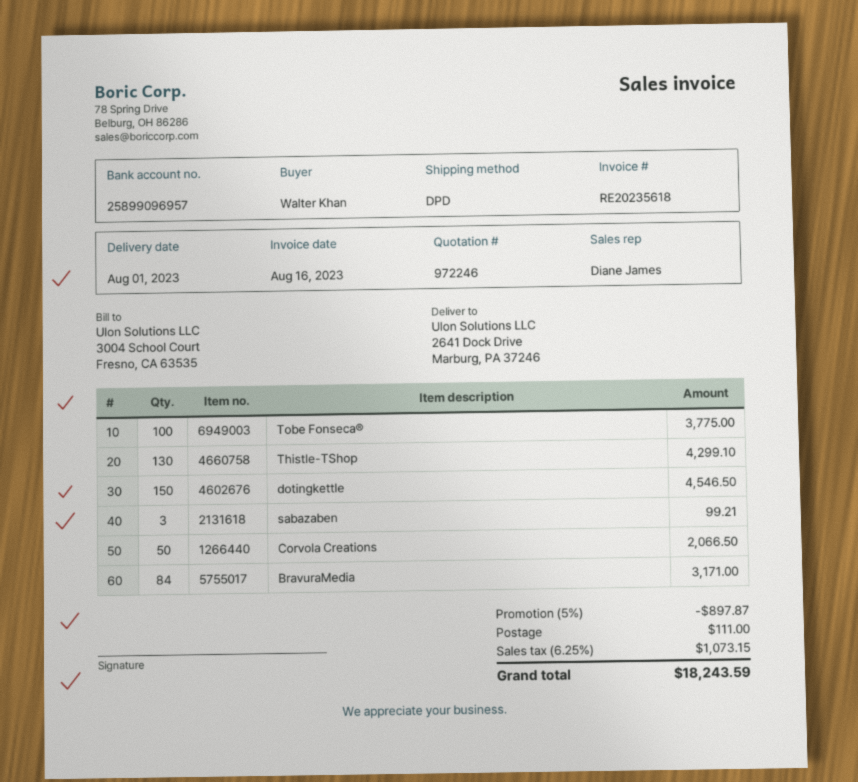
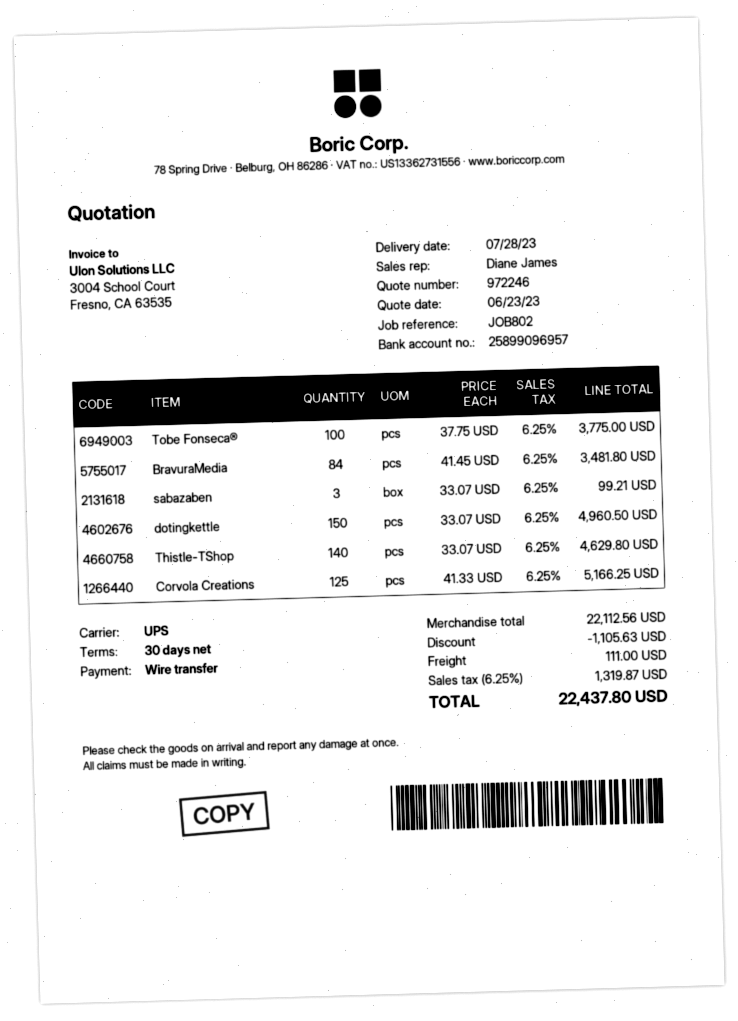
delivery date: 2023-08-01 -> 2023-07-28
shipping method: DPD -> UPS
Thistle-TShop: 130 for 4299.10 -> 140 for 4629.80
dotingkettle: 150 for 4546.50 -> 150 for 4960.50
Corvola Creations: 50 for 2066.50 -> 125 for 5166.25
BravuraMedia: 84 for 3171.00 -> 84 for 3481.80
discount: 897.87 -> 1105.63
tax: 6.25% = 1073.15 -> 6.25% = 1319.87
total: 18243.59 -> 22437.80

